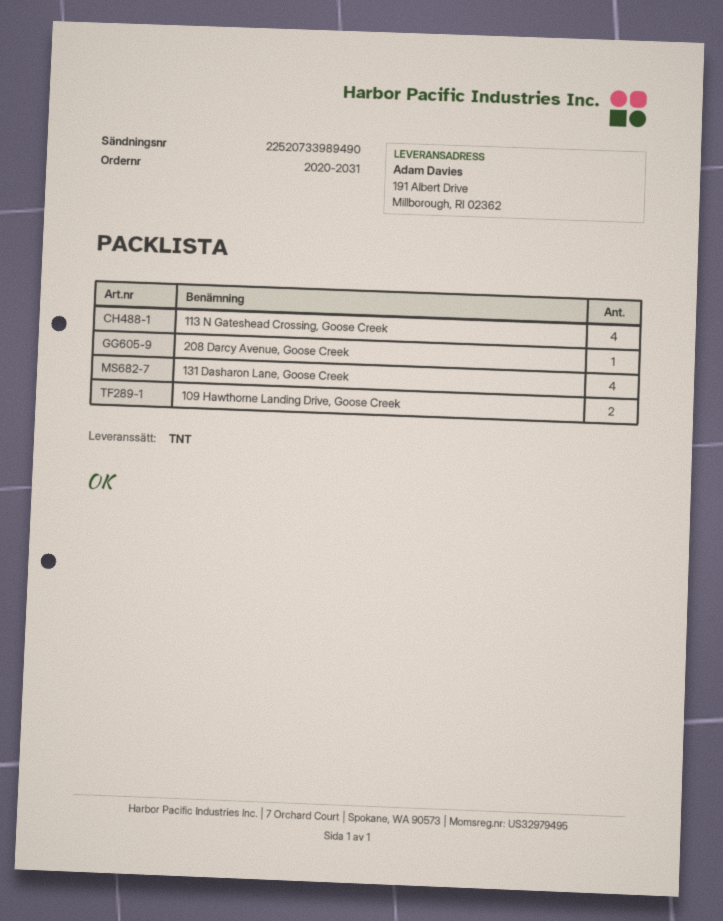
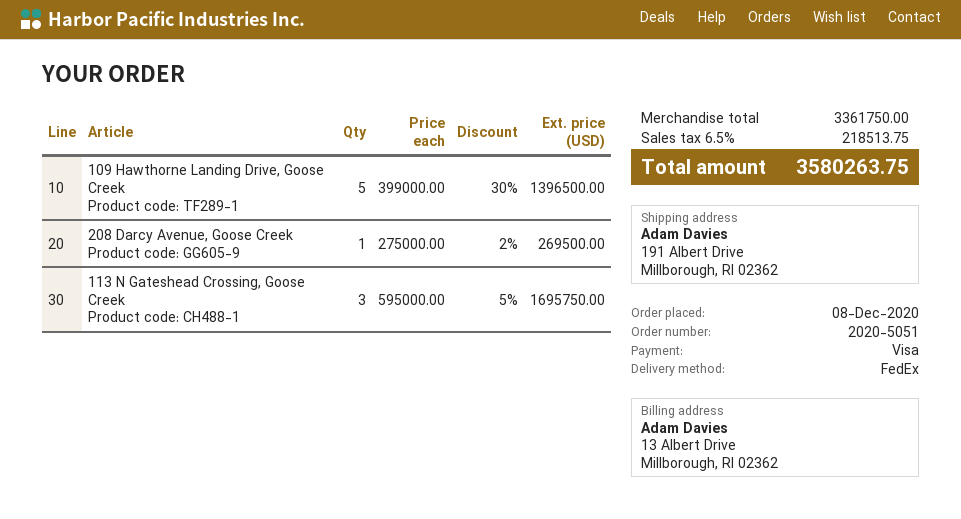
order number: 2020-2031 -> 2020-5051
shipping method: TNT -> FedEx
113 N Gateshead Crossing, Goose Creek: 4 -> 3
131 Dasharon Lane, Goose Creek: 4 -> none
109 Hawthorne Landing Drive, Goose Creek: 2 -> 5

